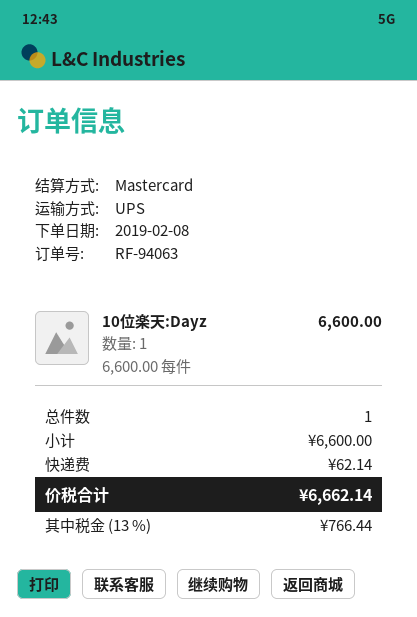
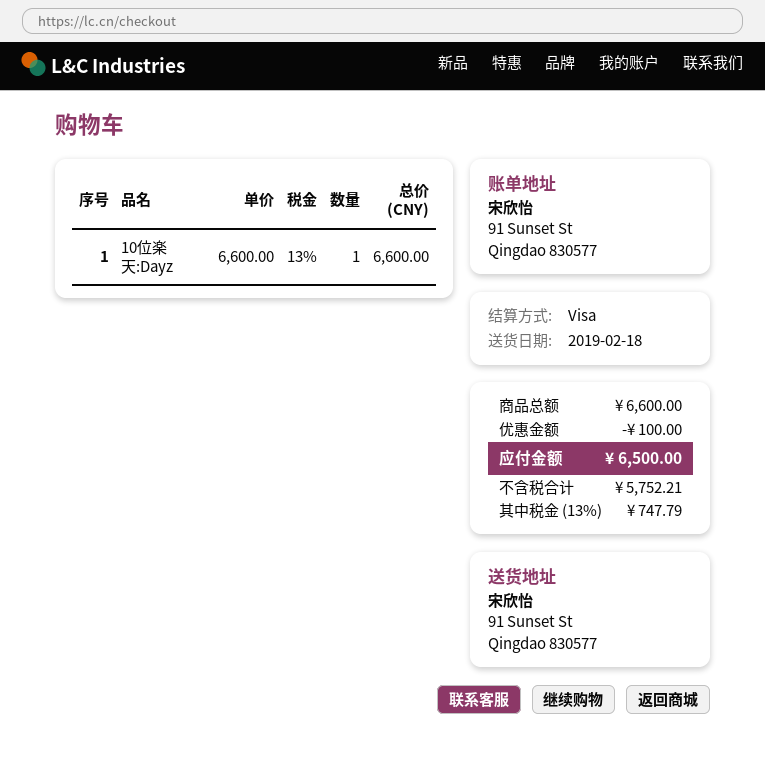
payment method: Mastercard -> Visa
discount: none -> 100.00
shipping: 62.14 -> none
tax: 13% = 766.44 -> 13% = 747.79
total: 6662.14 -> 6500.00

